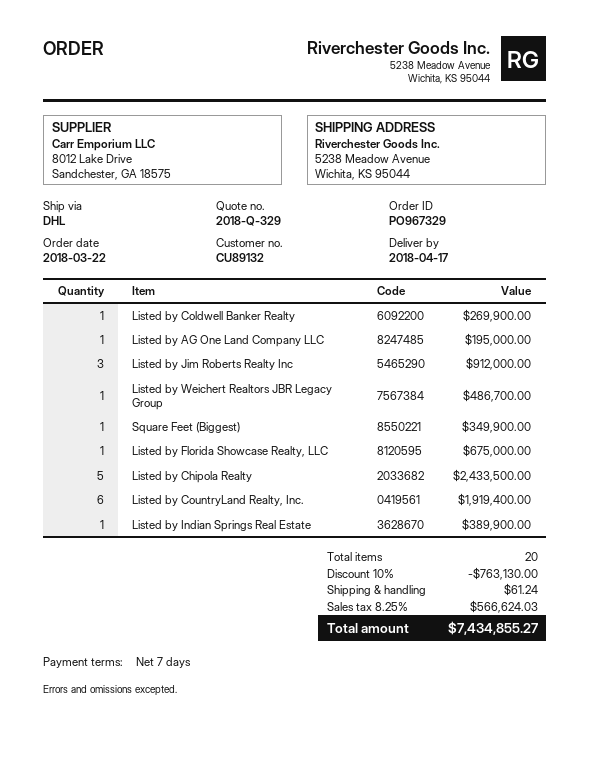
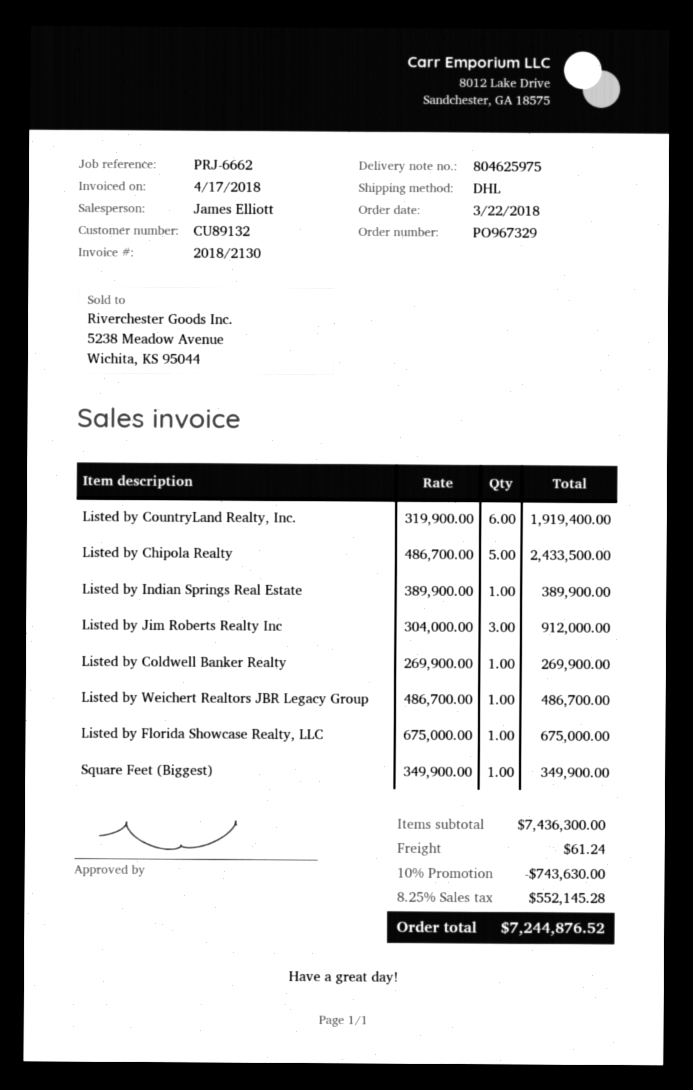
Listed by AG One Land Company LLC: 1 for 195000.00 -> none
discount: 10% = 763130.00 -> 10% = 743630.00
tax: 8.25% = 566624.03 -> 8.25% = 552145.28
total: 7434855.27 -> 7244876.52

